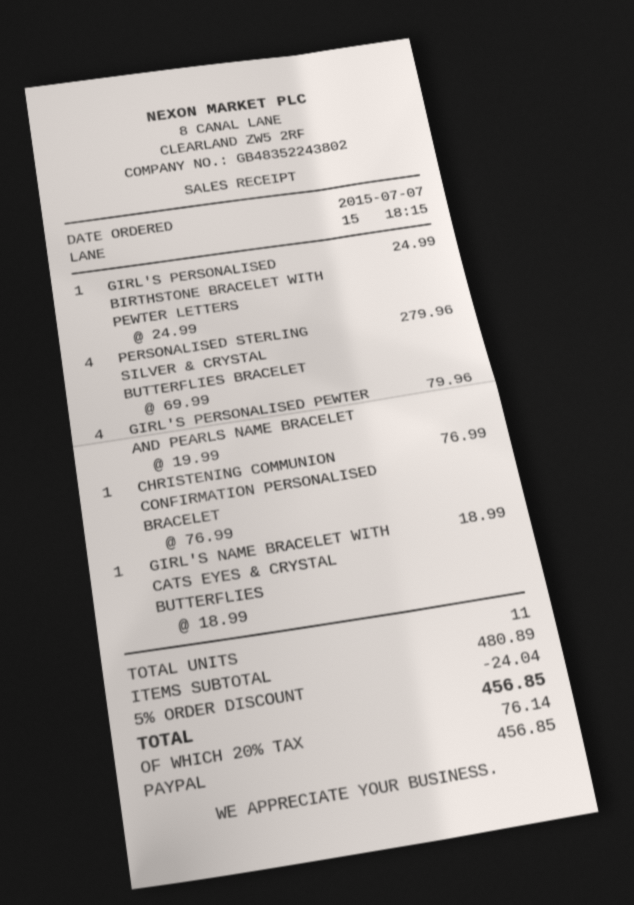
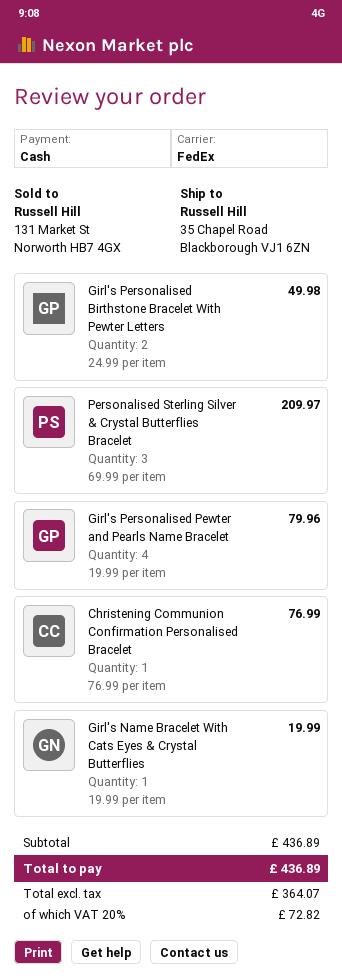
payment method: PayPal -> cash
GIRL'S PERSONALISED BIRTHSTONE BRACELET WITH PEWTER LETTERS: 1 x 24.99 = 24.99 -> 2 x 24.99 = 49.98
PERSONALISED STERLING SILVER & CRYSTAL BUTTERFLIES BRACELET: 4 x 69.99 = 279.96 -> 3 x 69.99 = 209.97
GIRL'S NAME BRACELET WITH CATS EYES & CRYSTAL BUTTERFLIES: 1 x 18.99 = 18.99 -> 1 x 19.99 = 19.99
subtotal: 480.89 -> 436.89
discount: 5% = 24.04 -> none
tax: 20% = 76.14 -> 20% = 72.82
total: 456.85 -> 436.89

